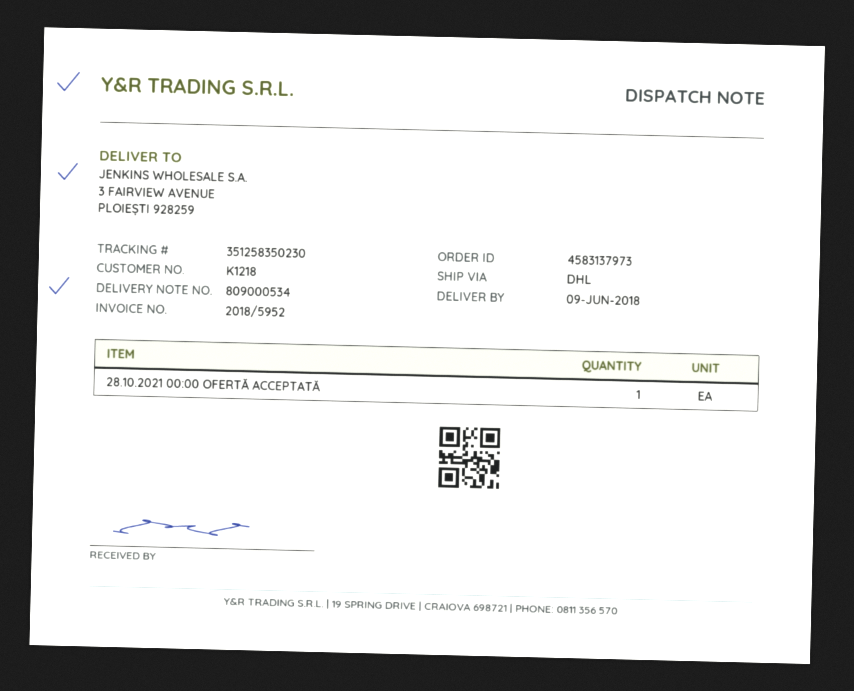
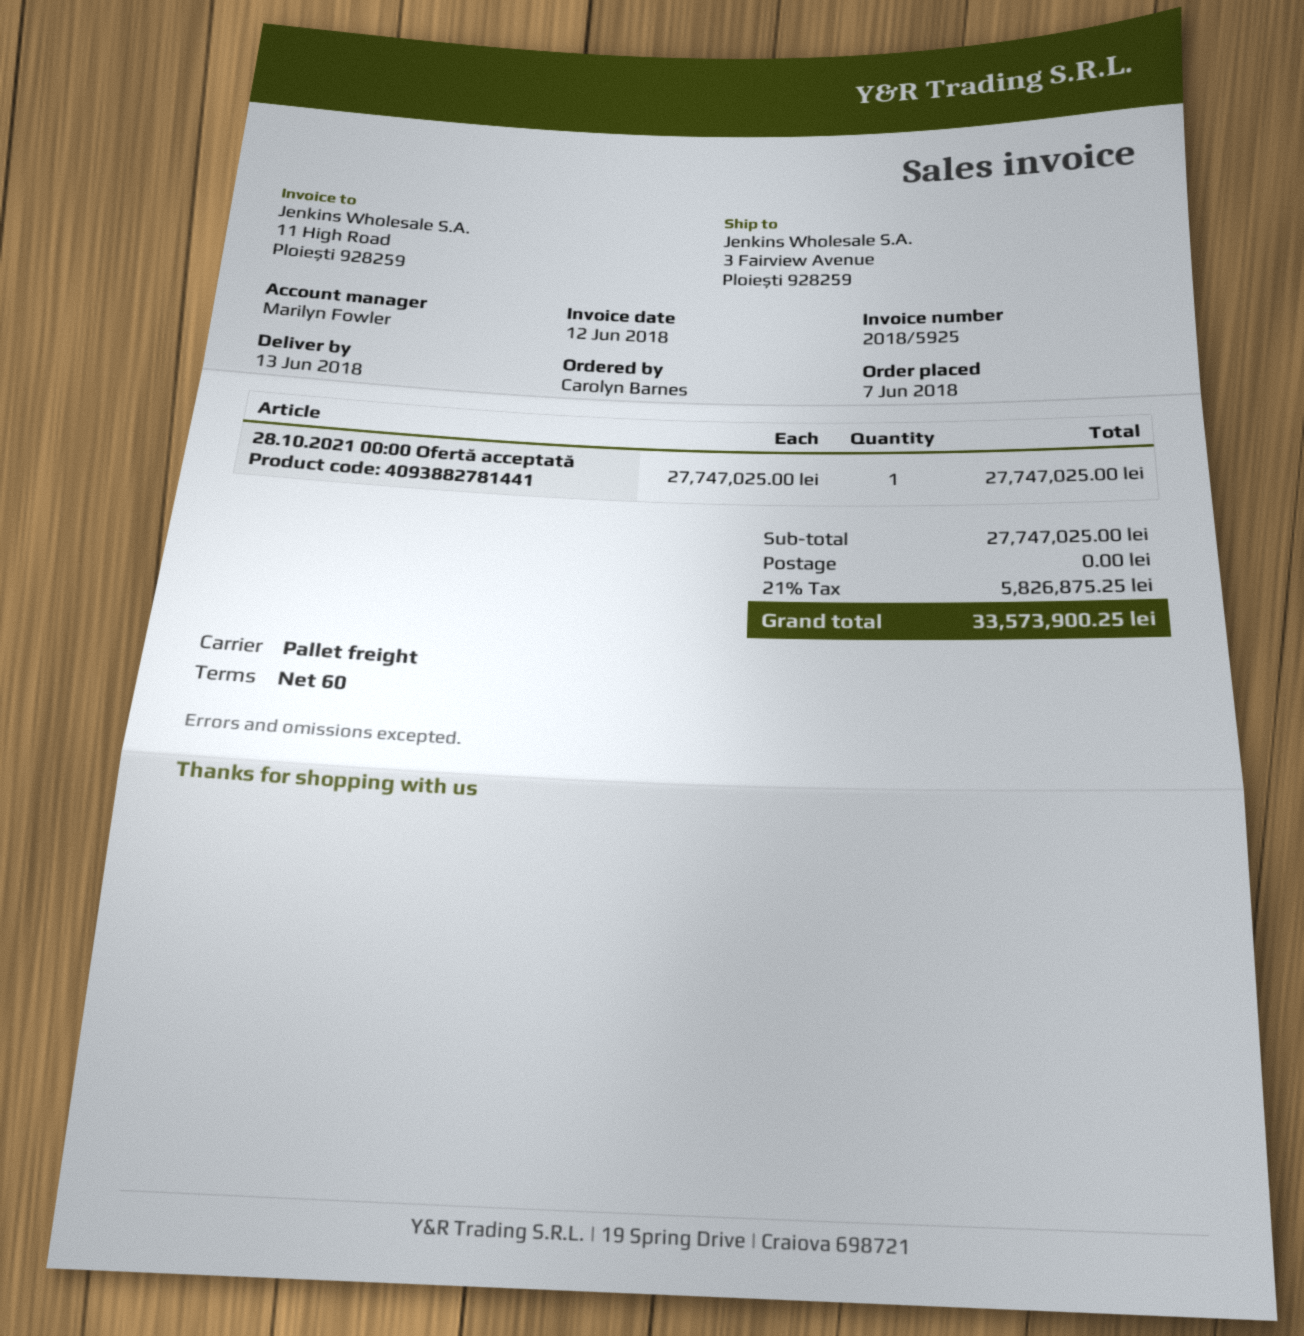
delivery date: 2018-06-09 -> 2018-06-13
invoice number: 2018/5952 -> 2018/5925
shipping method: DHL -> pallet freight

